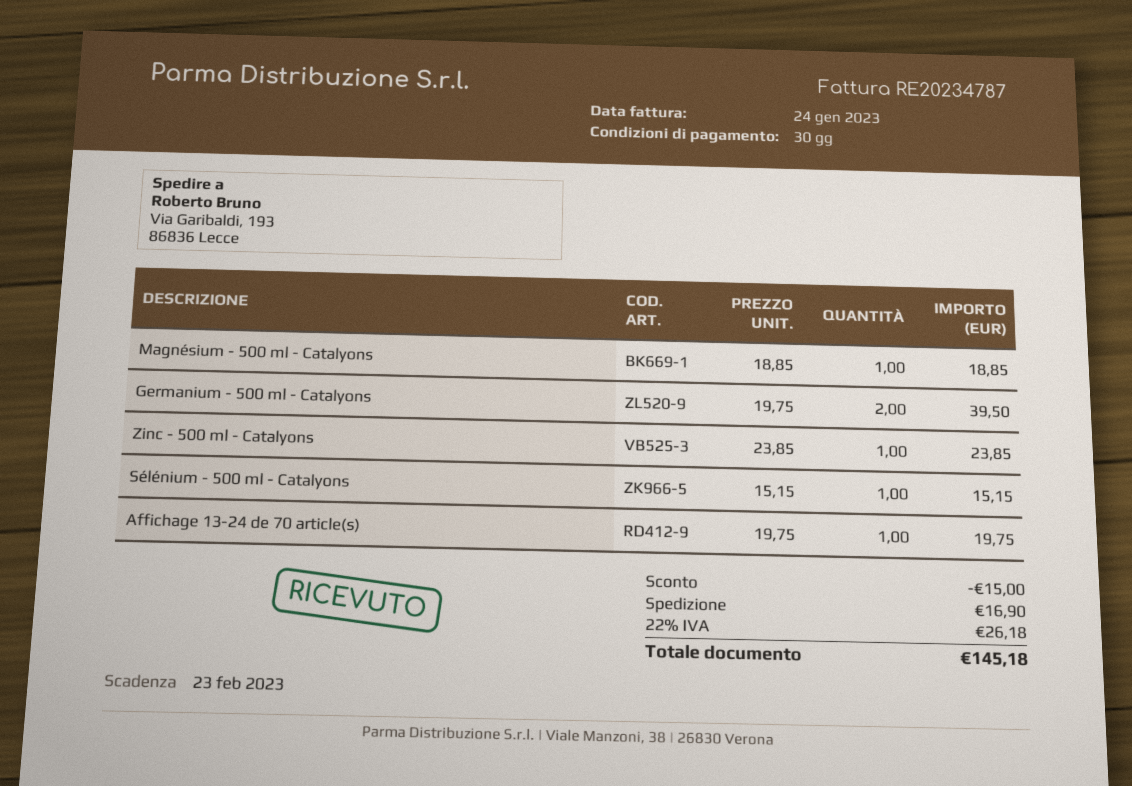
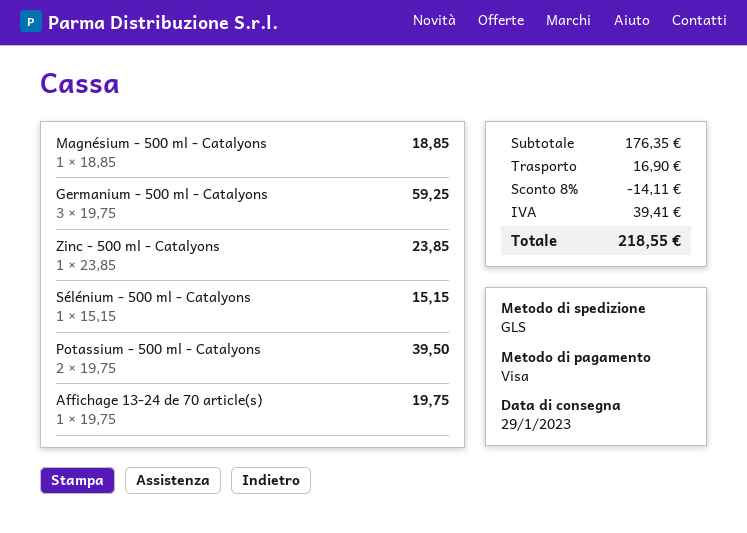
Germanium - 500 ml - Catalyons: 2 x 19.75 = 39.50 -> 3 x 19.75 = 59.25
Potassium - 500 ml - Catalyons: none -> 2 x 19.75 = 39.50
discount: 15.00 -> 14.11
tax: 26.18 -> 39.41
total: 145.18 -> 218.55

